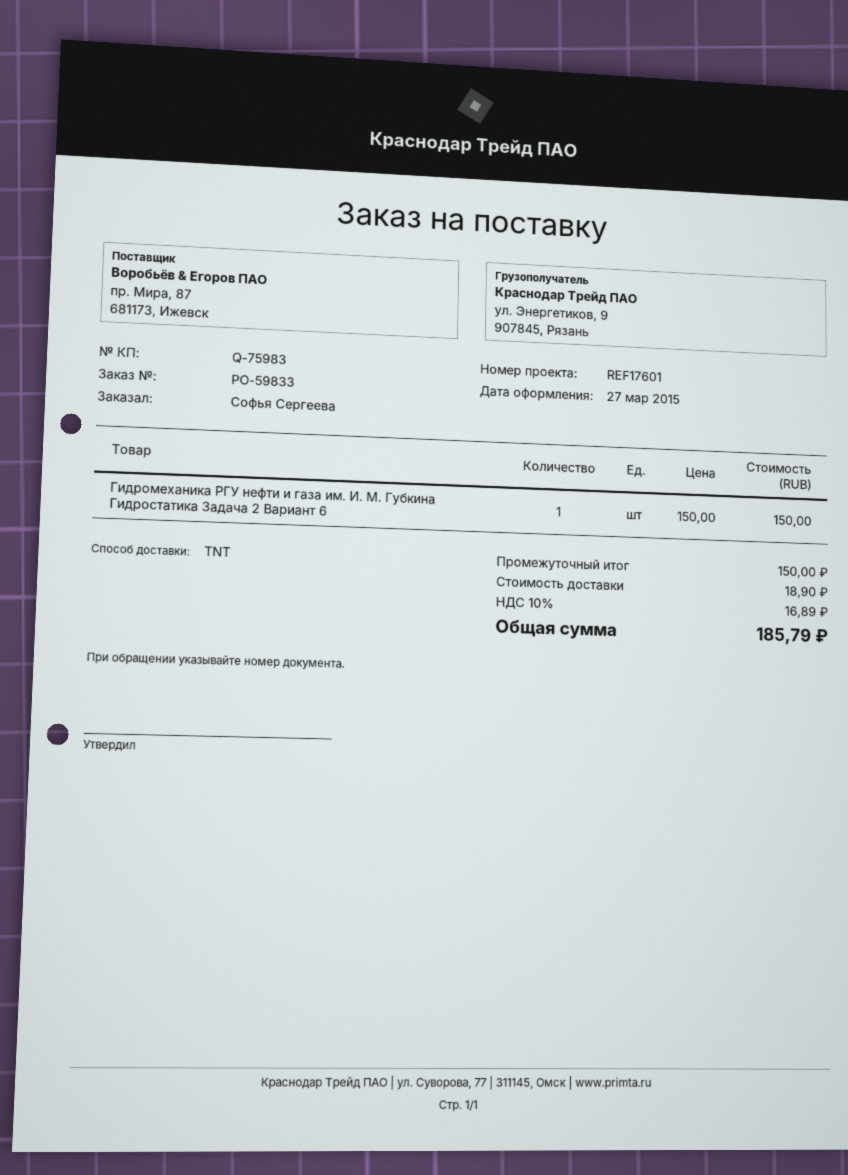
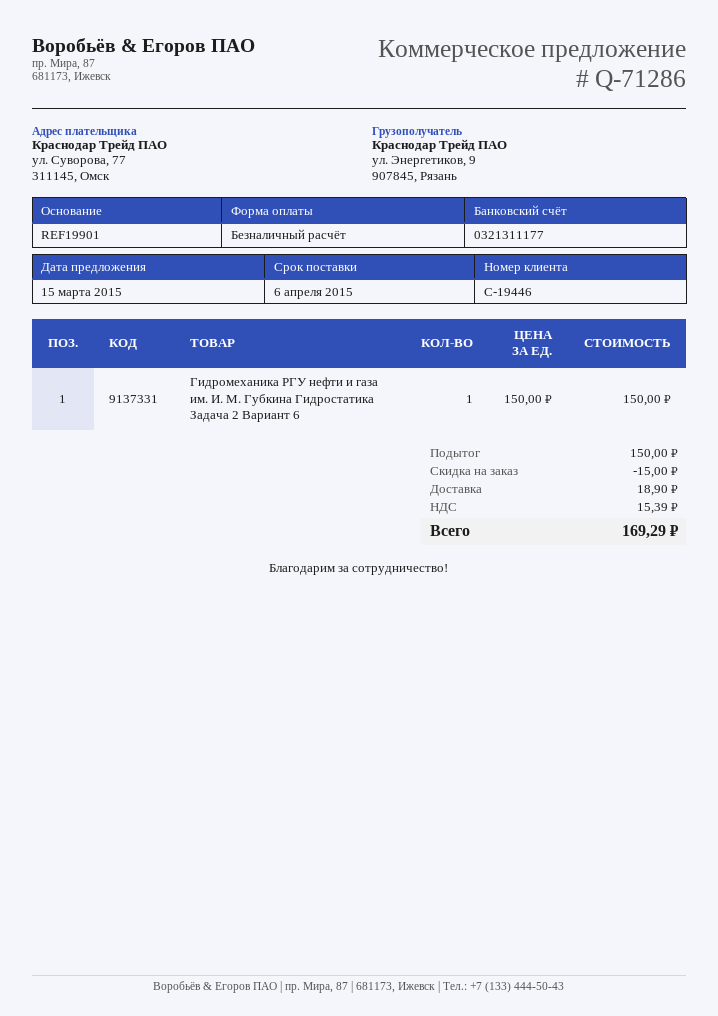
quote number: Q-75983 -> Q-71286
reference: REF17601 -> REF19901
discount: none -> 15.00
tax: 16.89 -> 15.39
total: 185.79 -> 169.29

